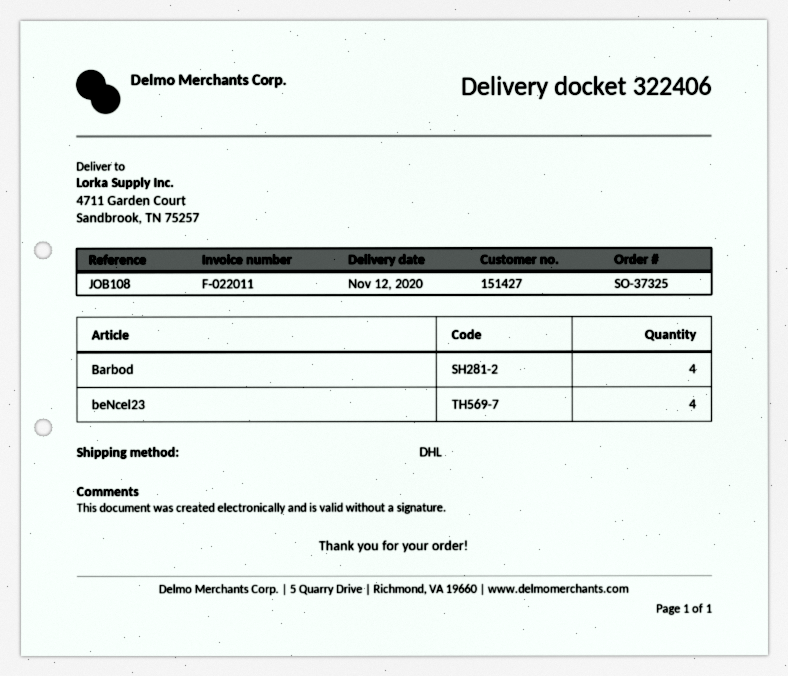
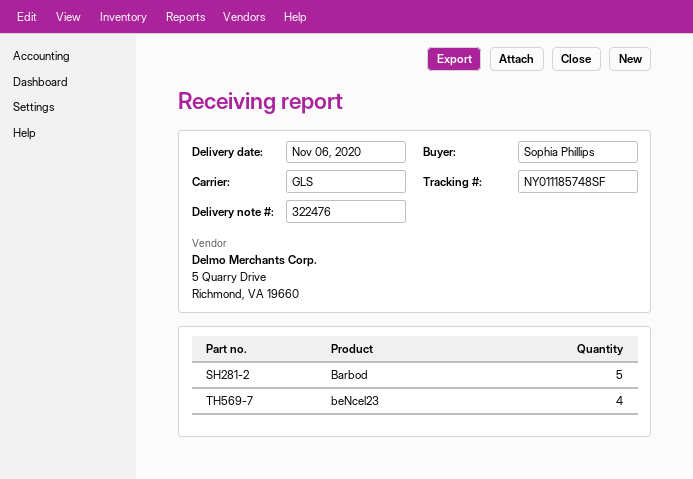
delivery note number: 322406 -> 322476
delivery date: 2020-11-12 -> 2020-11-06
shipping method: DHL -> GLS
Barbod: 4 -> 5

